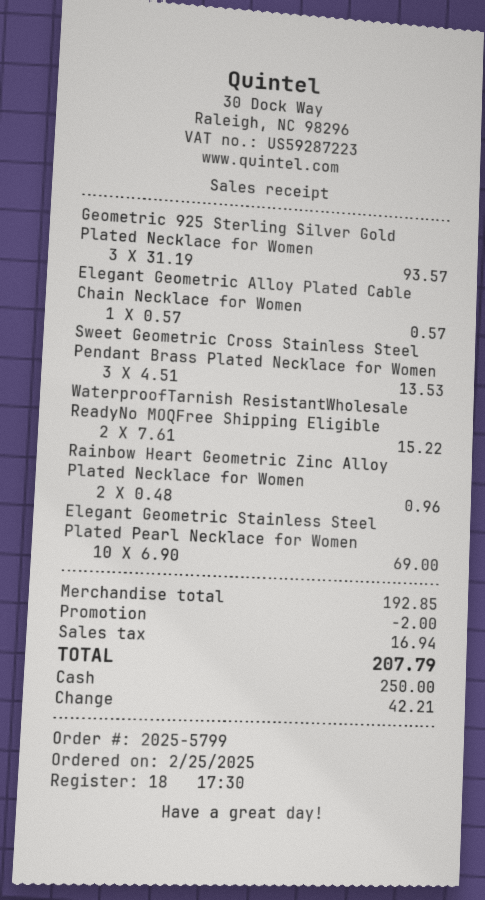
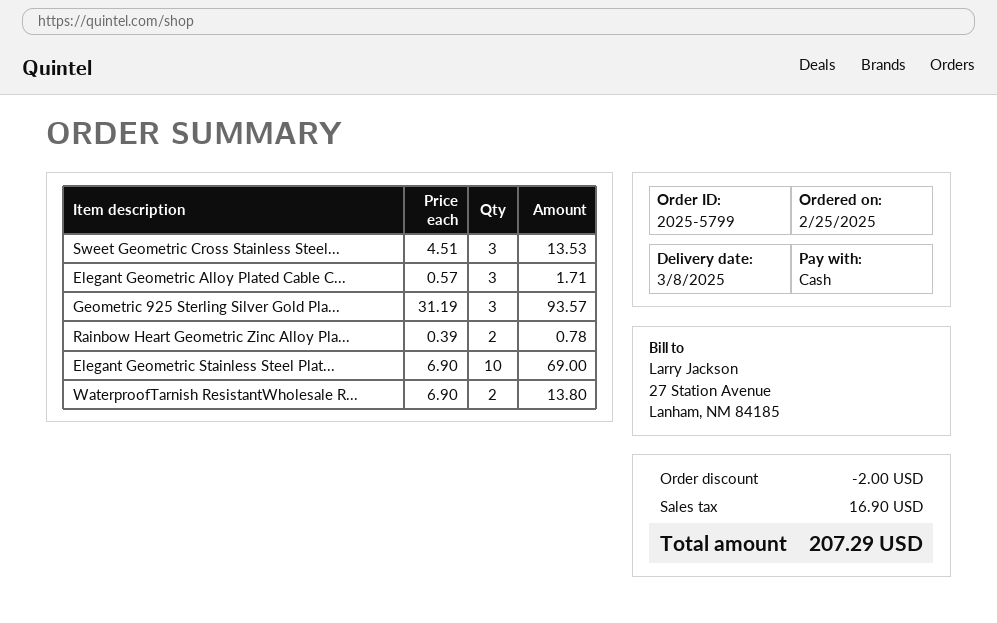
Elegant Geometric Alloy Plated Cable Chain Necklace for Women: 1 x 0.57 = 0.57 -> 3 x 0.57 = 1.71
WaterproofTarnish ResistantWholesale ReadyNo MOQFree Shipping Eligible: 2 x 7.61 = 15.22 -> 2 x 6.90 = 13.80
Rainbow Heart Geometric Zinc Alloy Plated Necklace for Women: 2 x 0.48 = 0.96 -> 2 x 0.39 = 0.78
tax: 16.94 -> 16.90
total: 207.79 -> 207.29

